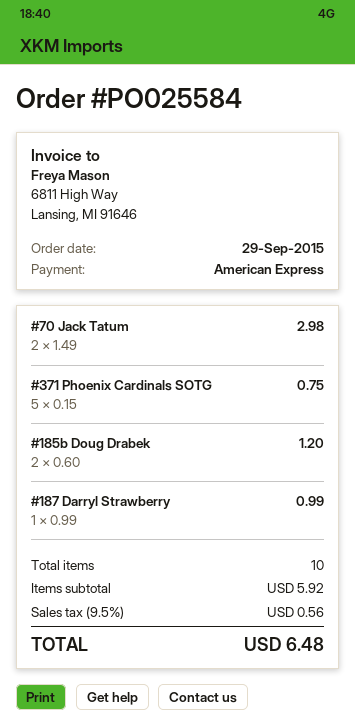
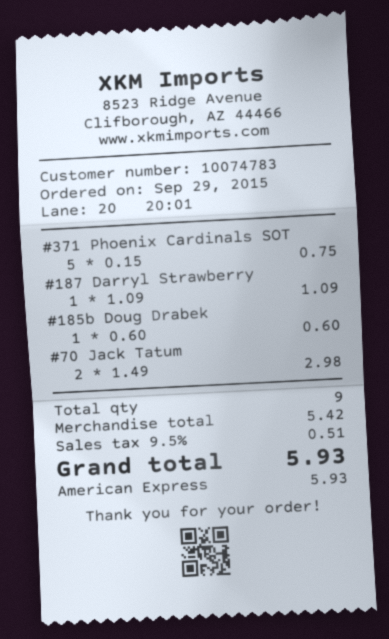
#185b Doug Drabek: 2 x 0.60 = 1.20 -> 1 x 0.60 = 0.60
#187 Darryl Strawberry: 1 x 0.99 = 0.99 -> 1 x 1.09 = 1.09
total quantity: 10 -> 9
subtotal: 5.92 -> 5.42
tax: 9.5% = 0.56 -> 9.5% = 0.51
total: 6.48 -> 5.93

